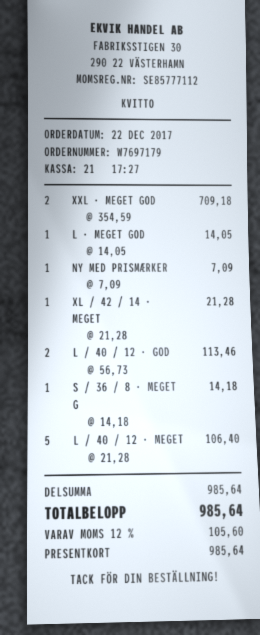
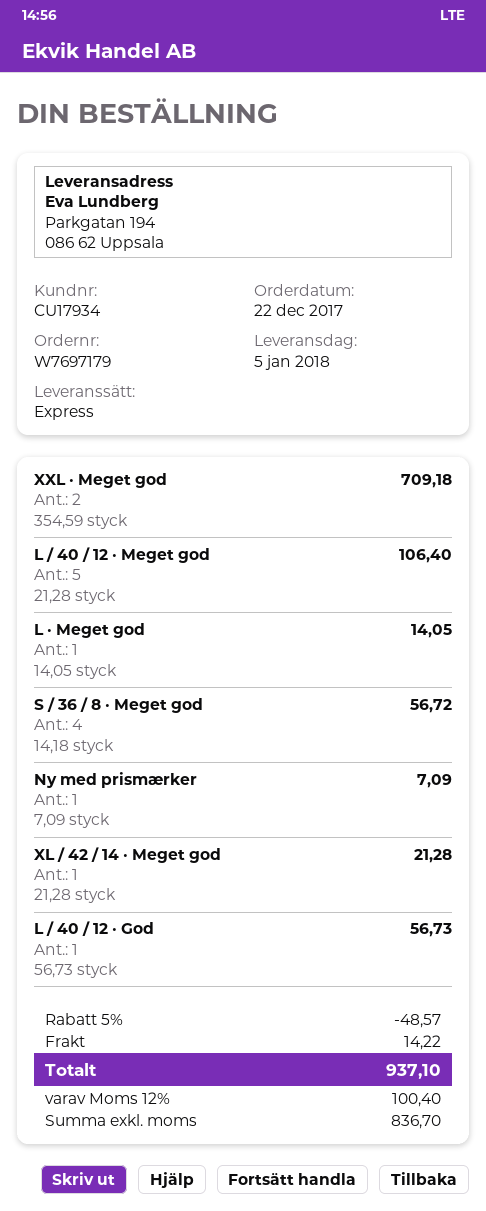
L / 40 / 12 · GOD: 2 x 56.73 = 113.46 -> 1 x 56.73 = 56.73
S / 36 / 8 · MEGET G: 1 x 14.18 = 14.18 -> 4 x 14.18 = 56.72
discount: none -> 5% = 48.57
shipping: none -> 14.22
tax: 12% = 105.60 -> 12% = 100.40
total: 985.64 -> 937.10

